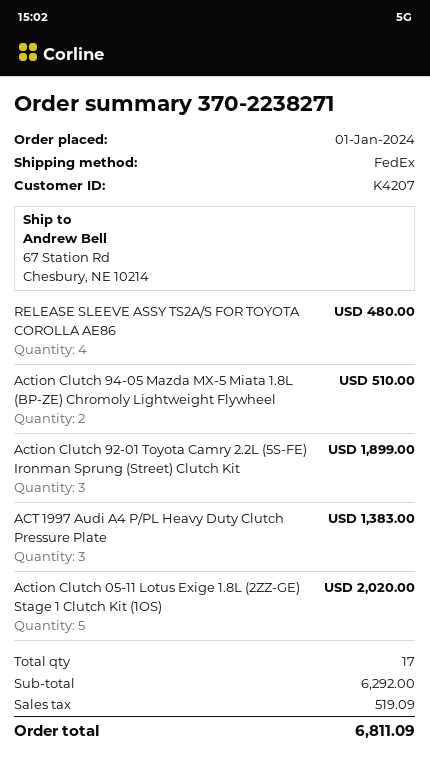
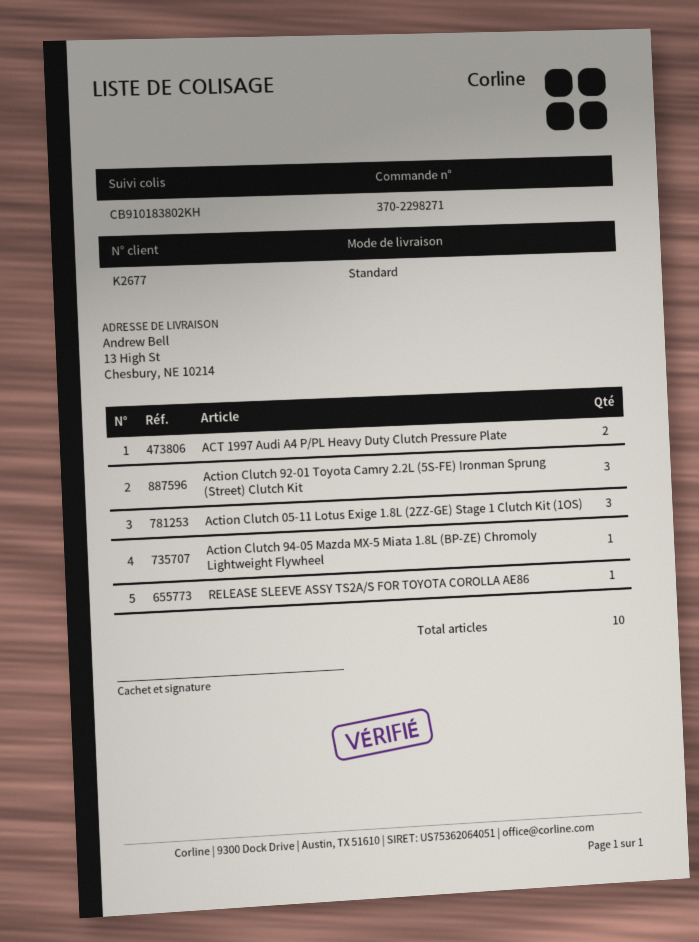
order number: 370-2238271 -> 370-2298271
customer number: K4207 -> K2677
shipping method: FedEx -> standard
ship to: 67 Station Rd, Chesbury, NE 10214 -> 13 High St, Chesbury, NE 10214
RELEASE SLEEVE ASSY TS2A/S FOR TOYOTA COROLLA AE86: 4 -> 1
Action Clutch 94-05 Mazda MX-5 Miata 1.8L (BP-ZE) Chromoly Lightweight Flywheel: 2 -> 1
ACT 1997 Audi A4 P/PL Heavy Duty Clutch Pressure Plate: 3 -> 2
Action Clutch 05-11 Lotus Exige 1.8L (2ZZ-GE) Stage 1 Clutch Kit (1OS): 5 -> 3
total quantity: 17 -> 10

